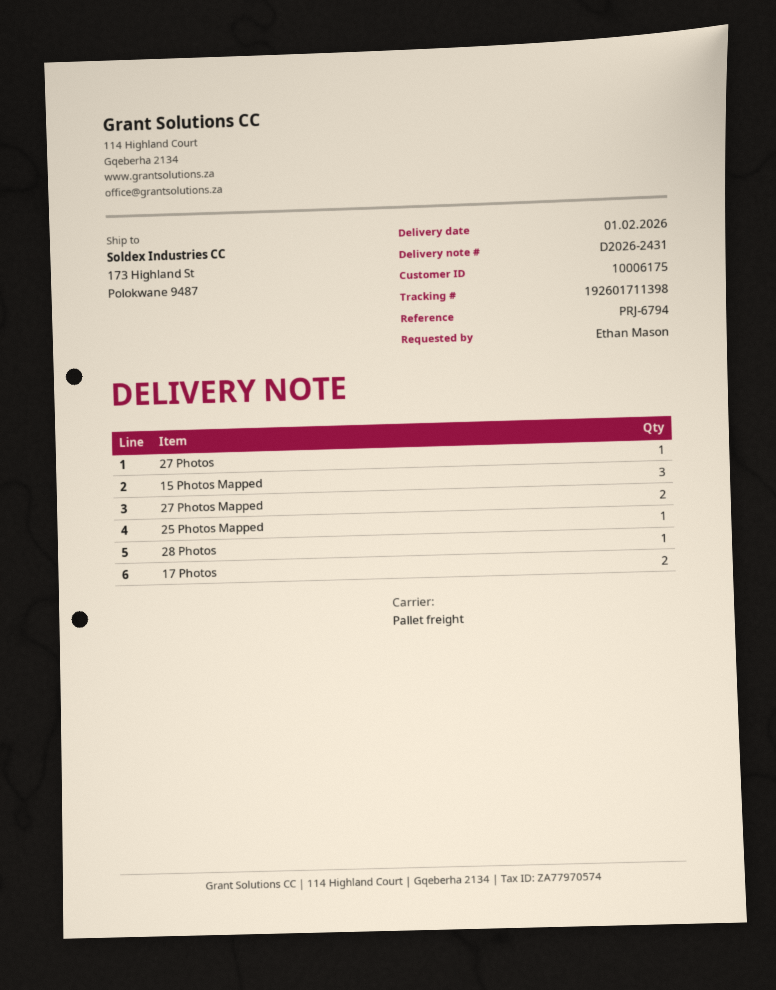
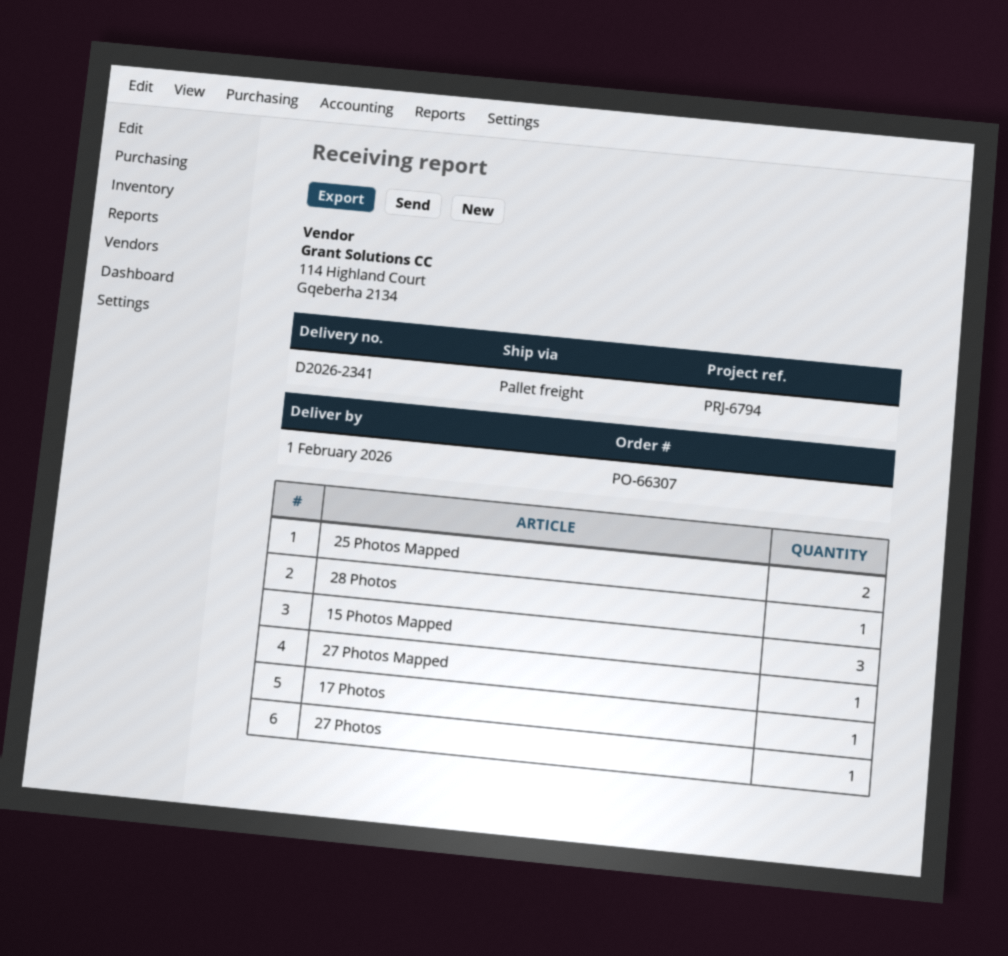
delivery note number: D2026-2431 -> D2026-2341
27 Photos Mapped: 2 -> 1
25 Photos Mapped: 1 -> 2
17 Photos: 2 -> 1

